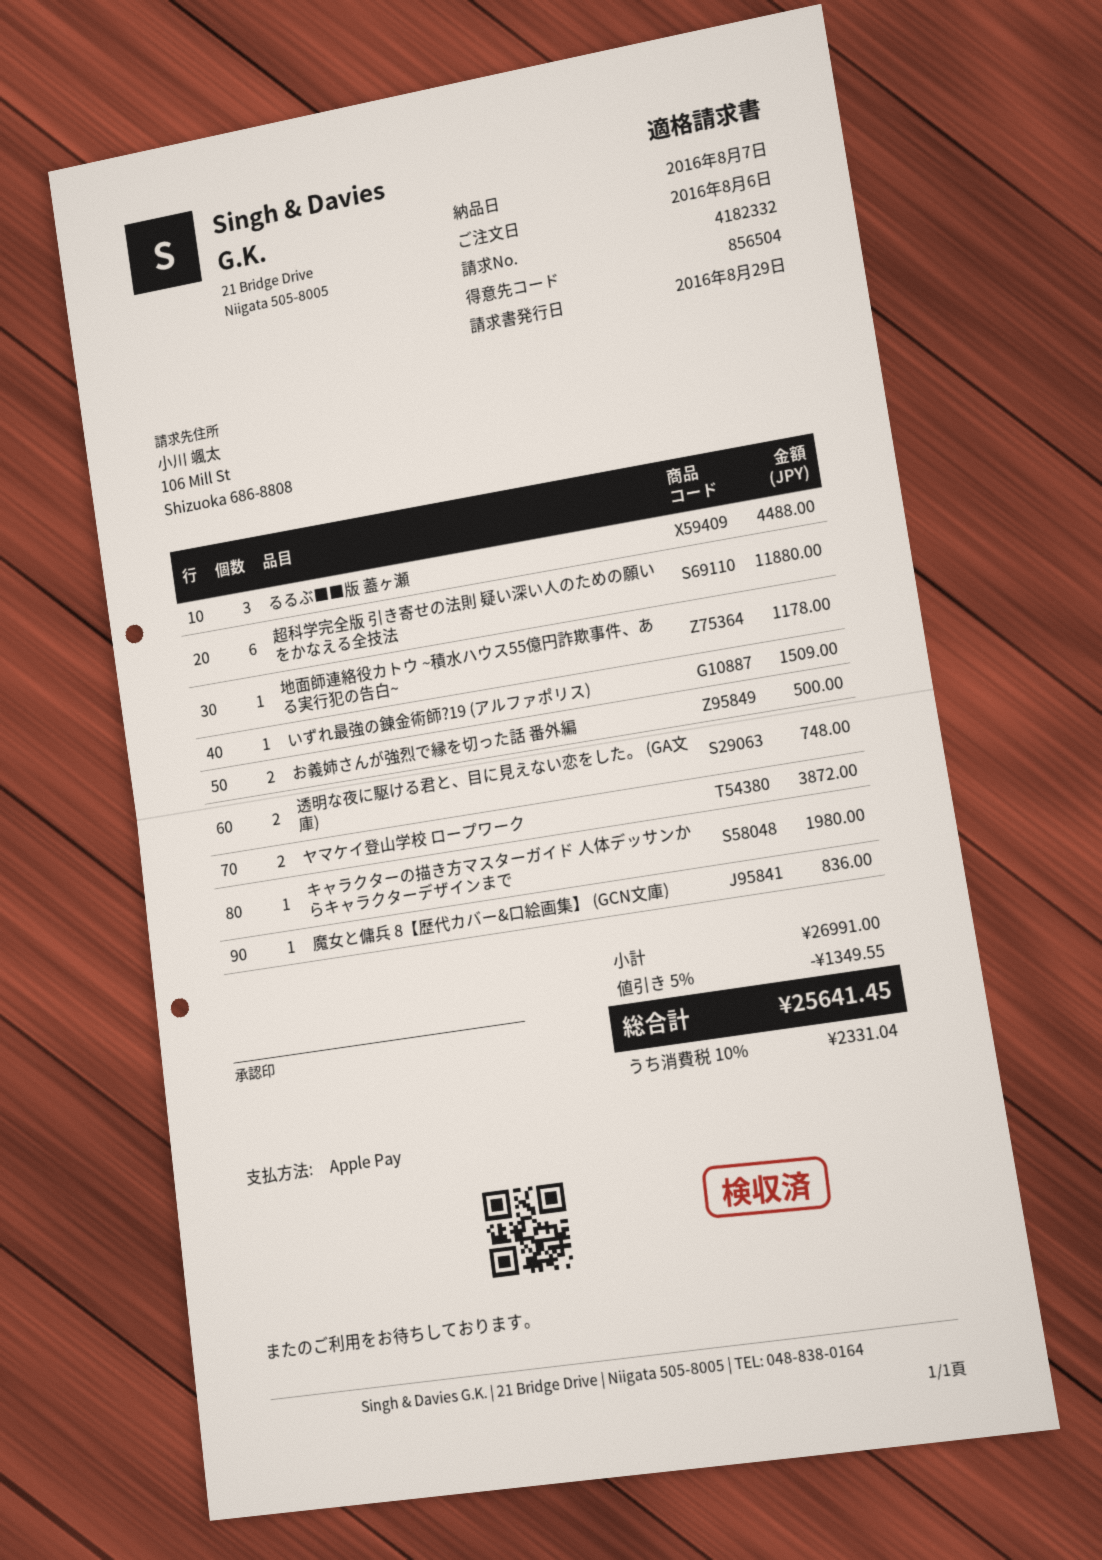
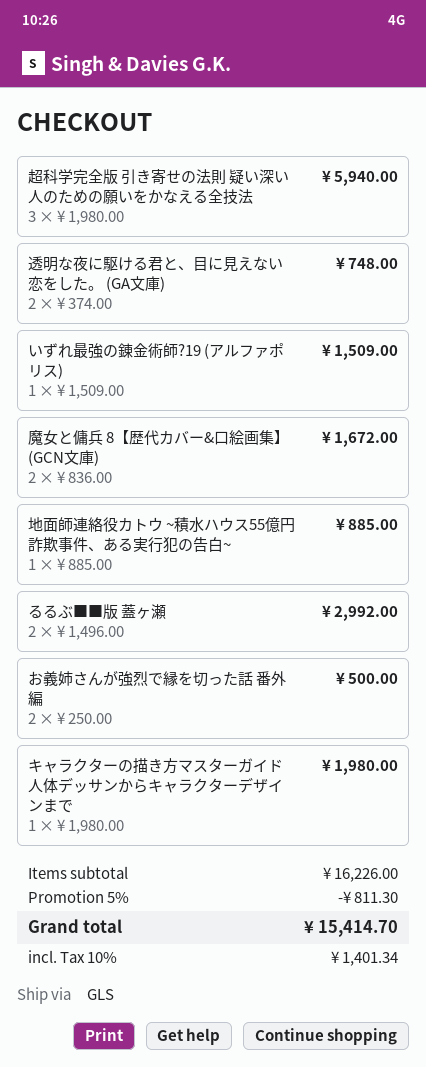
るるぶ■■版 蓋ヶ瀬: 3 for 4488.00 -> 2 for 2992.00
超科学完全版 引き寄せの法則 疑い深い人のための願いをかなえる全技法: 6 for 11880.00 -> 3 for 5940.00
地面師連絡役カトウ ~積水ハウス55億円詐欺事件、ある実行犯の告白~: 1 for 1178.00 -> 1 for 885.00
ヤマケイ登山学校 ロープワーク: 2 for 3872.00 -> none
魔女と傭兵 8【歴代カバー&口絵画集】 (GCN文庫): 1 for 836.00 -> 2 for 1672.00
subtotal: 26991.00 -> 16226.00
discount: 5% = 1349.55 -> 5% = 811.30
tax: 10% = 2331.04 -> 10% = 1401.34
total: 25641.45 -> 15414.70

